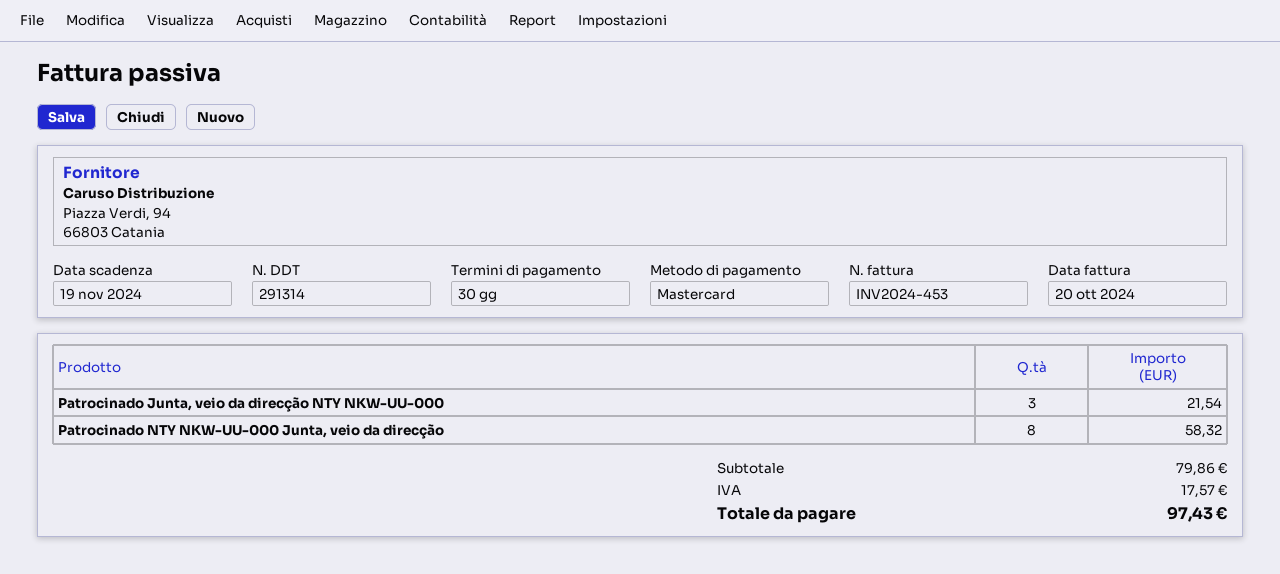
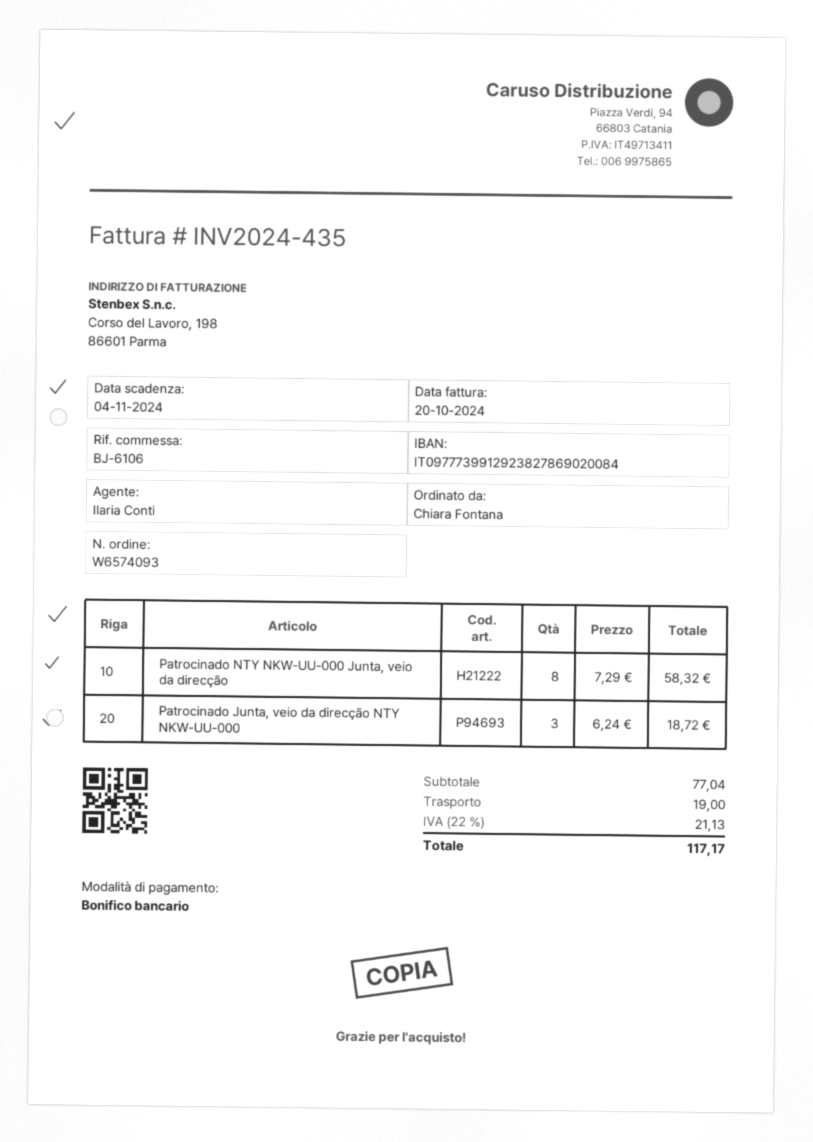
invoice number: INV2024-453 -> INV2024-435
due date: 2024-11-19 -> 2024-11-04
payment method: Mastercard -> bank transfer
Patrocinado Junta, veio da direcção NTY NKW-UU-000: 3 for 21.54 -> 3 for 18.72
subtotal: 79.86 -> 77.04
shipping: none -> 19.00
tax: 17.57 -> 21.13
total: 97.43 -> 117.17

